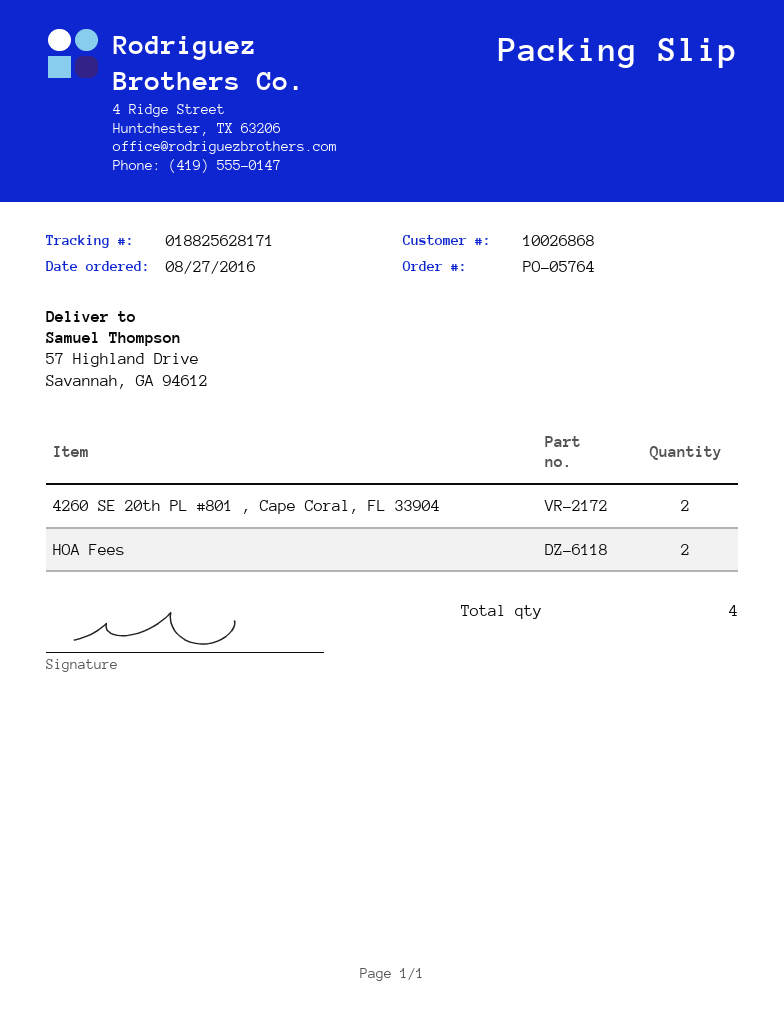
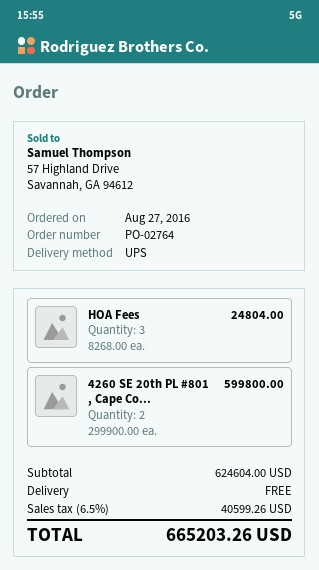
order number: PO-05764 -> PO-02764
HOA Fees: 2 -> 3

